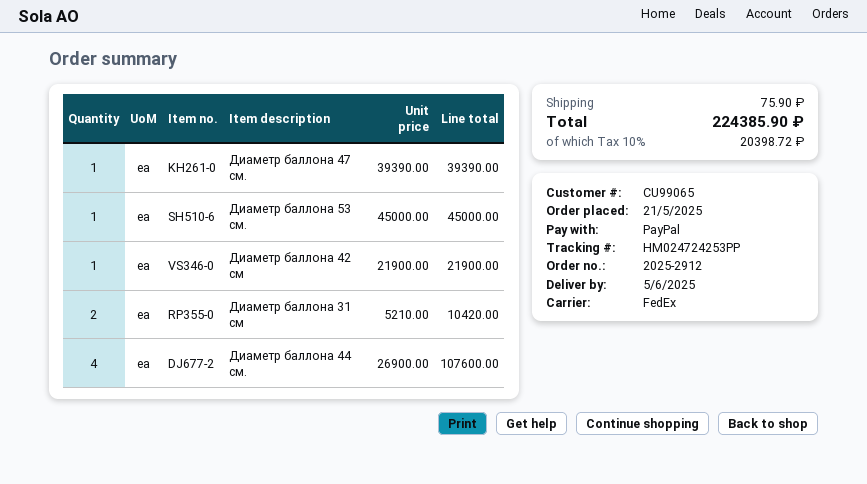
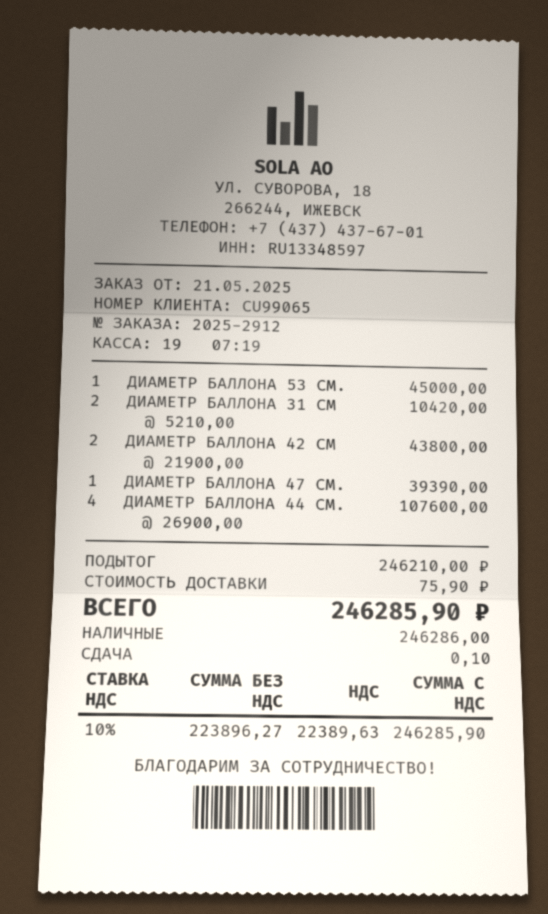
payment method: PayPal -> cash
Диаметр баллона 42 см: 1 x 21900.00 = 21900.00 -> 2 x 21900.00 = 43800.00
tax: 10% = 20398.72 -> 10% = 22389.63
total: 224385.90 -> 246285.90

